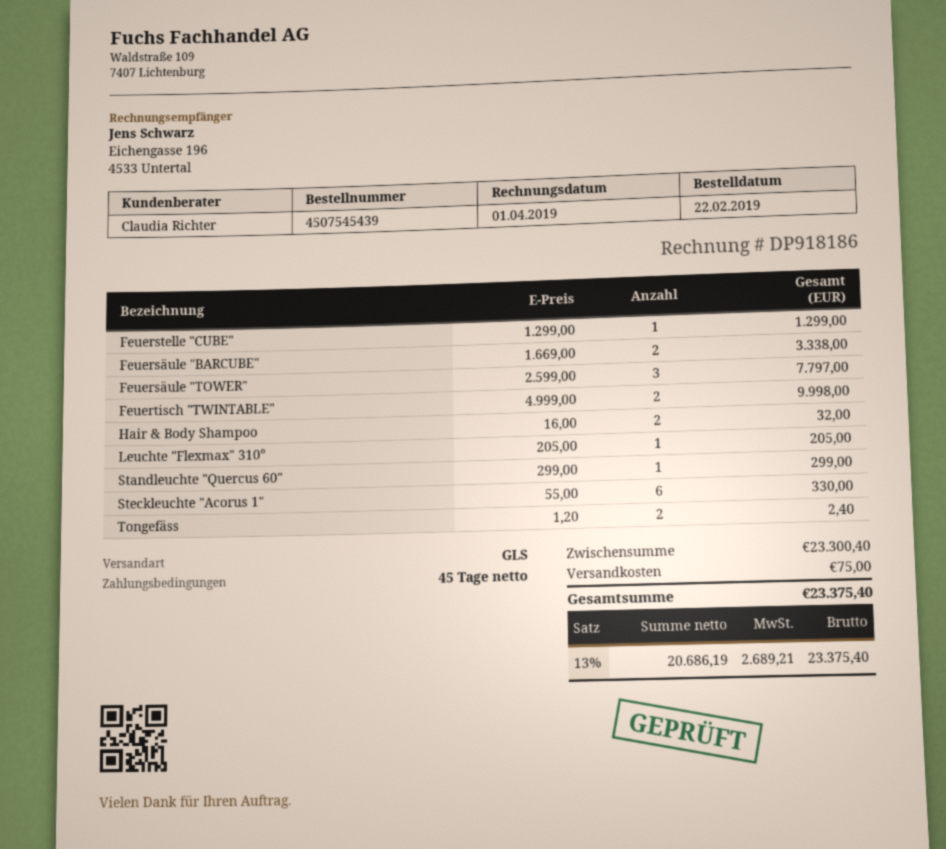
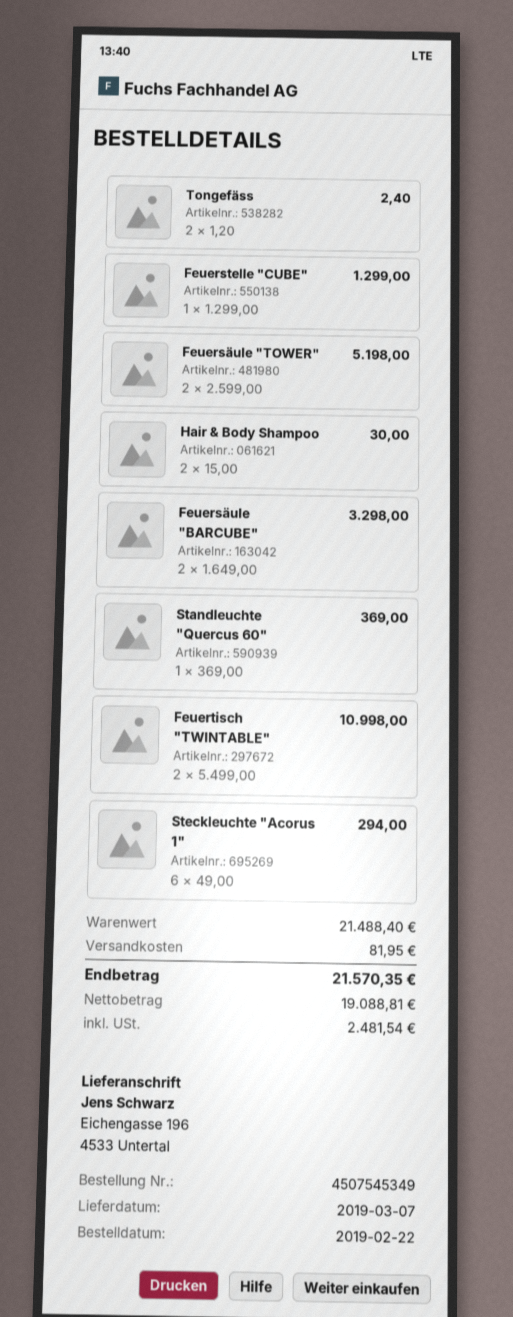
order number: 4507545439 -> 4507545349
Feuersäule "BARCUBE": 2 x 1669.00 = 3338.00 -> 2 x 1649.00 = 3298.00
Feuersäule "TOWER": 3 x 2599.00 = 7797.00 -> 2 x 2599.00 = 5198.00
Feuertisch "TWINTABLE": 2 x 4999.00 = 9998.00 -> 2 x 5499.00 = 10998.00
Hair & Body Shampoo: 2 x 16.00 = 32.00 -> 2 x 15.00 = 30.00
Leuchte "Flexmax" 310°: 1 x 205.00 = 205.00 -> none
Standleuchte "Quercus 60": 1 x 299.00 = 299.00 -> 1 x 369.00 = 369.00
Steckleuchte "Acorus 1": 6 x 55.00 = 330.00 -> 6 x 49.00 = 294.00
subtotal: 23300.40 -> 21488.40
shipping: 75.00 -> 81.95
net: 20686.19 -> 19088.81
tax: 2689.21 -> 2481.54
total: 23375.40 -> 21570.35

